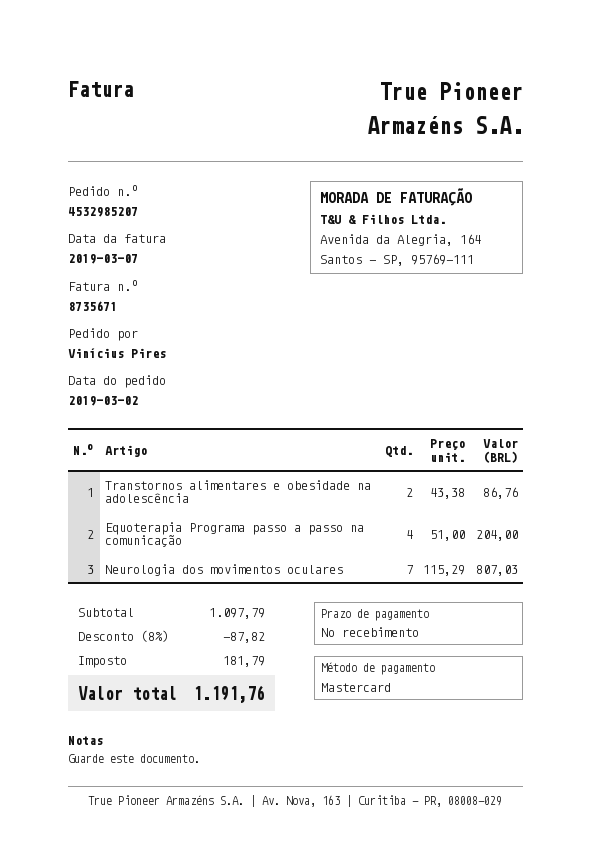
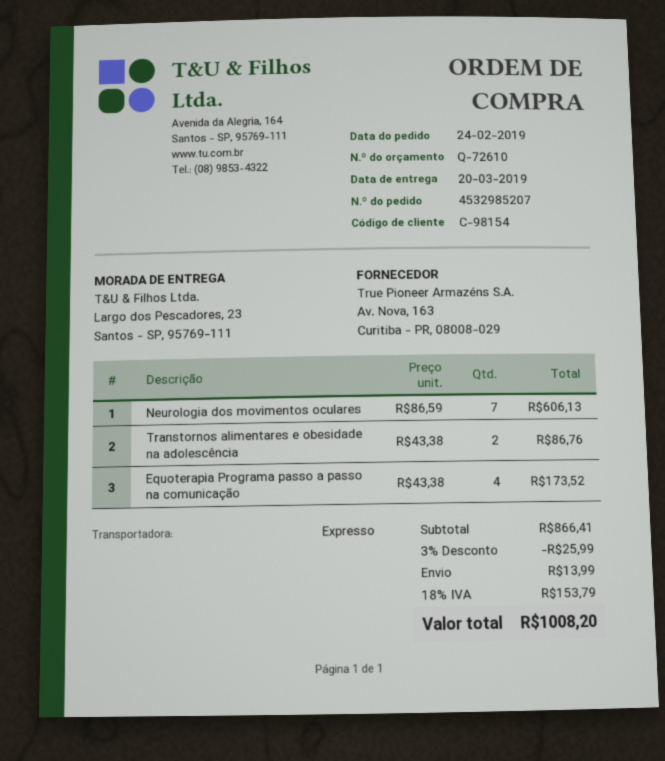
order date: 2019-03-02 -> 2019-02-24
Equoterapia Programa passo a passo na comunicação: 4 x 51.00 = 204.00 -> 4 x 43.38 = 173.52
Neurologia dos movimentos oculares: 7 x 115.29 = 807.03 -> 7 x 86.59 = 606.13
subtotal: 1097.79 -> 866.41
discount: 8% = 87.82 -> 3% = 25.99
shipping: none -> 13.99
tax: 181.79 -> 153.79
total: 1191.76 -> 1008.20

